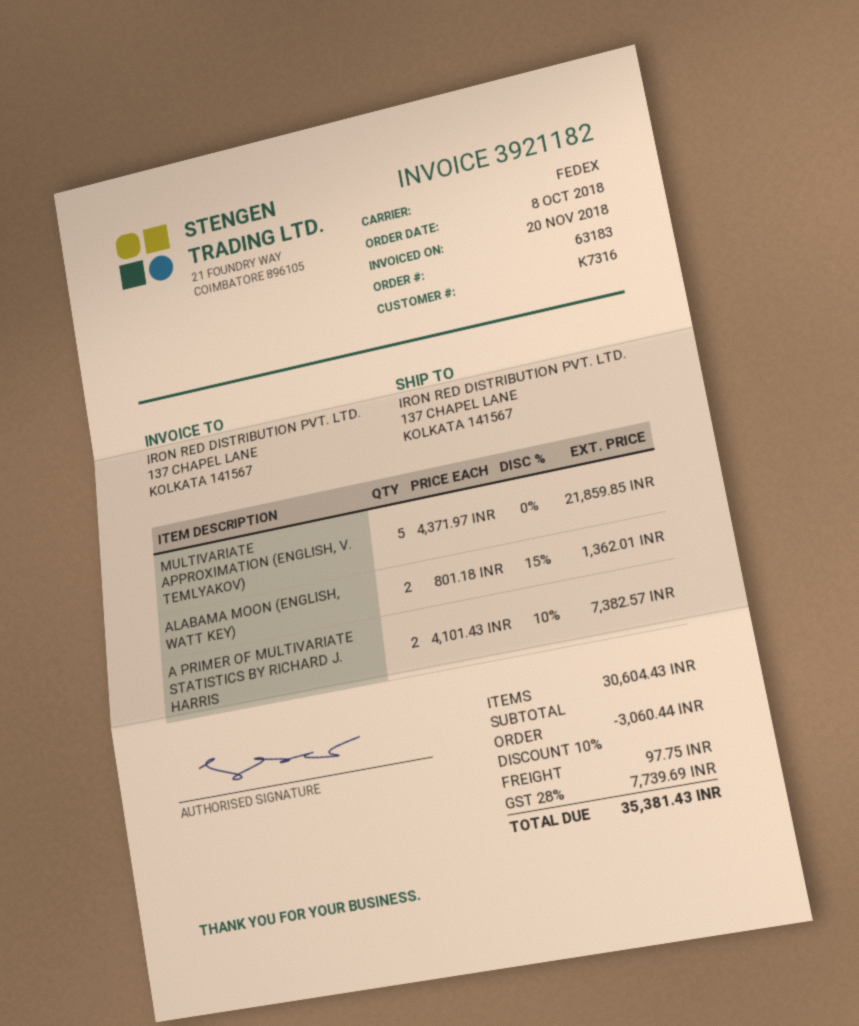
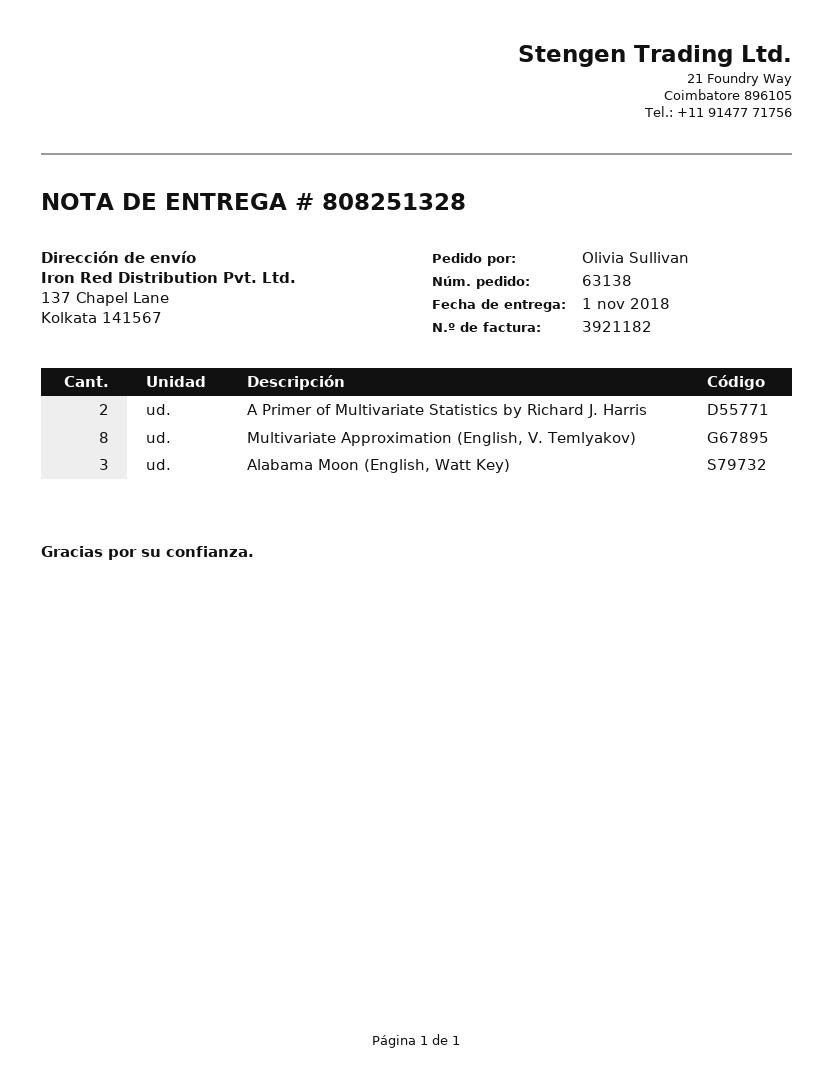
order number: 63183 -> 63138
MULTIVARIATE APPROXIMATION (ENGLISH, V. TEMLYAKOV): 5 -> 8
ALABAMA MOON (ENGLISH, WATT KEY): 2 -> 3

